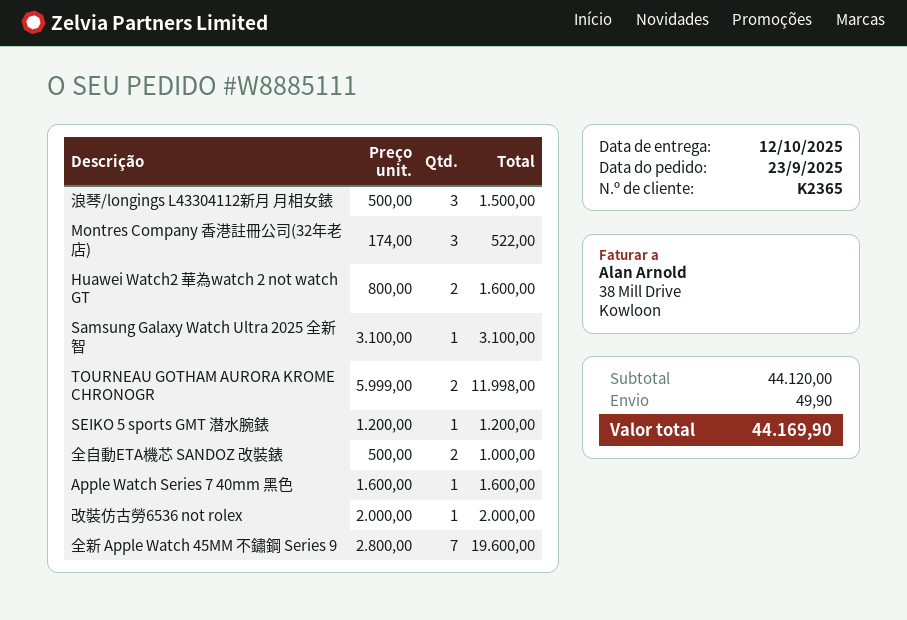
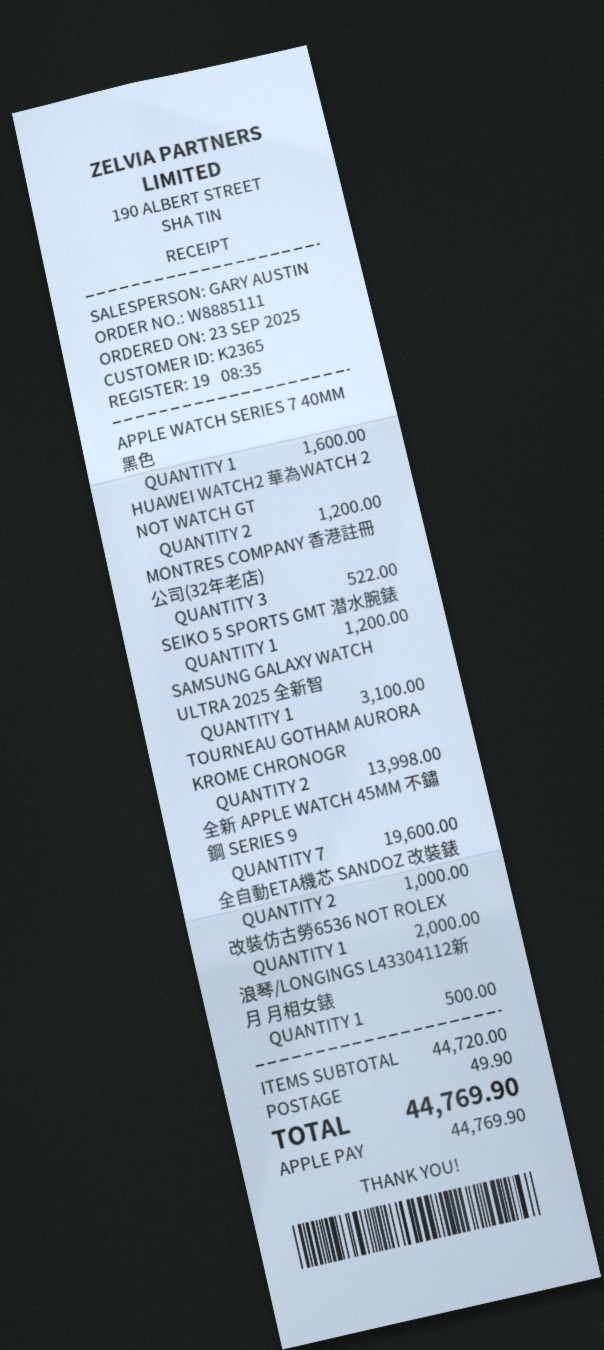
浪琴/longings L43304112新月 月相女錶: 3 for 1500.00 -> 1 for 500.00
Huawei Watch2 華為watch 2 not watch GT: 2 for 1600.00 -> 2 for 1200.00
TOURNEAU GOTHAM AURORA KROME CHRONOGR: 2 for 11998.00 -> 2 for 13998.00
subtotal: 44120.00 -> 44720.00
total: 44169.90 -> 44769.90

